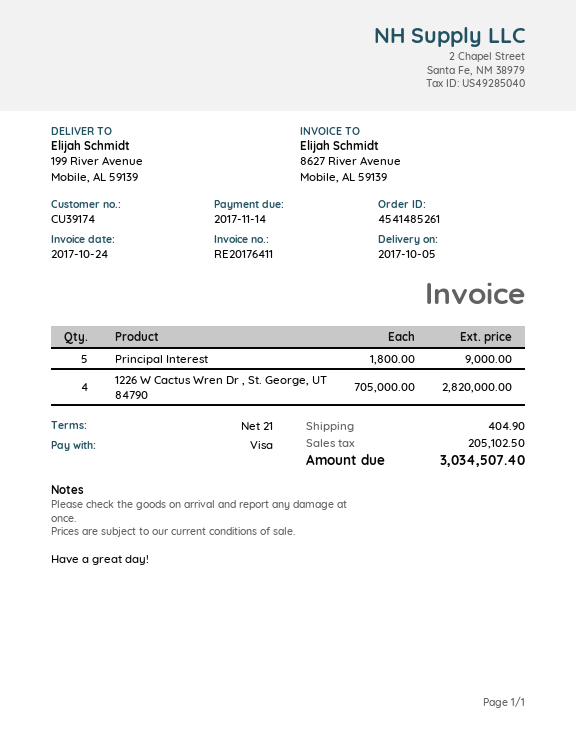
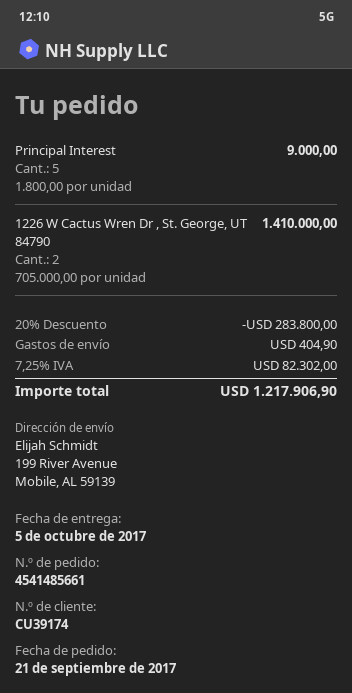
order number: 4541485261 -> 4541485661
1226 W Cactus Wren Dr , St. George, UT 84790: 4 x 705000.00 = 2820000.00 -> 2 x 705000.00 = 1410000.00
discount: none -> 20% = 283800.00
tax: 205102.50 -> 82302.00
total: 3034507.40 -> 1217906.90

